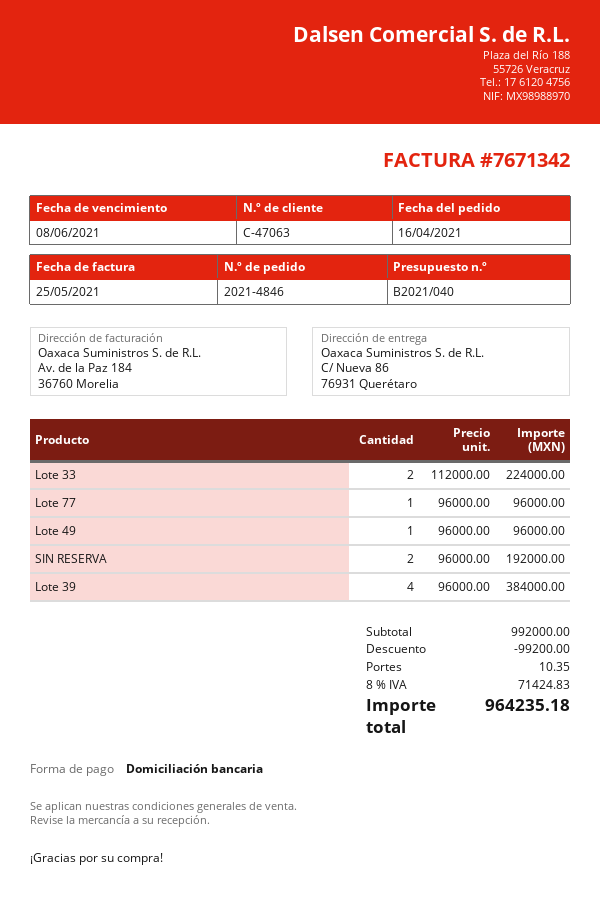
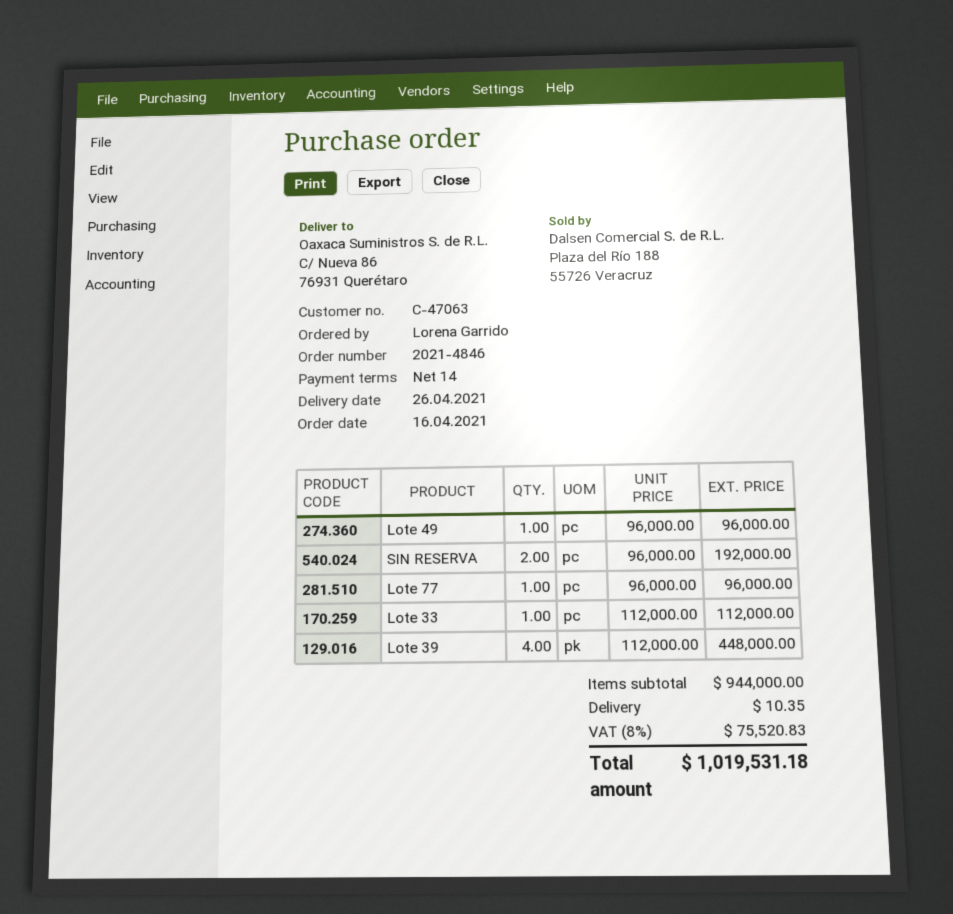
Lote 33: 2 x 112000.00 = 224000.00 -> 1 x 112000.00 = 112000.00
Lote 39: 4 x 96000.00 = 384000.00 -> 4 x 112000.00 = 448000.00
subtotal: 992000.00 -> 944000.00
discount: 99200.00 -> none
tax: 8% = 71424.83 -> 8% = 75520.83
total: 964235.18 -> 1019531.18

